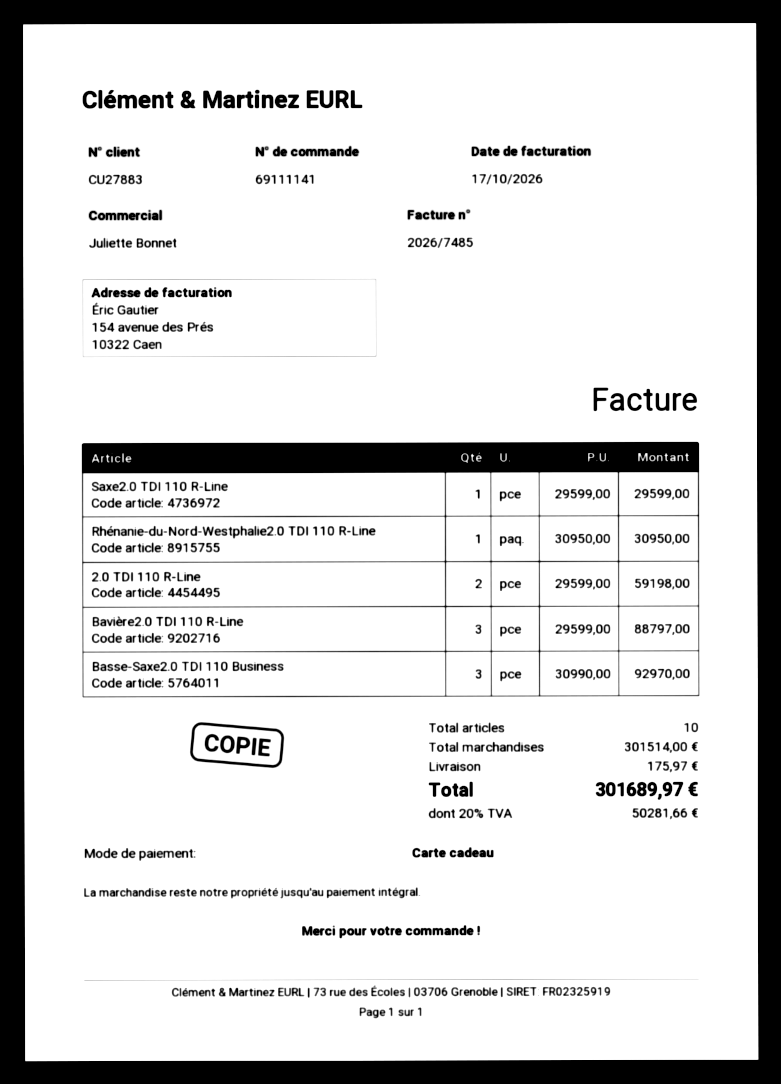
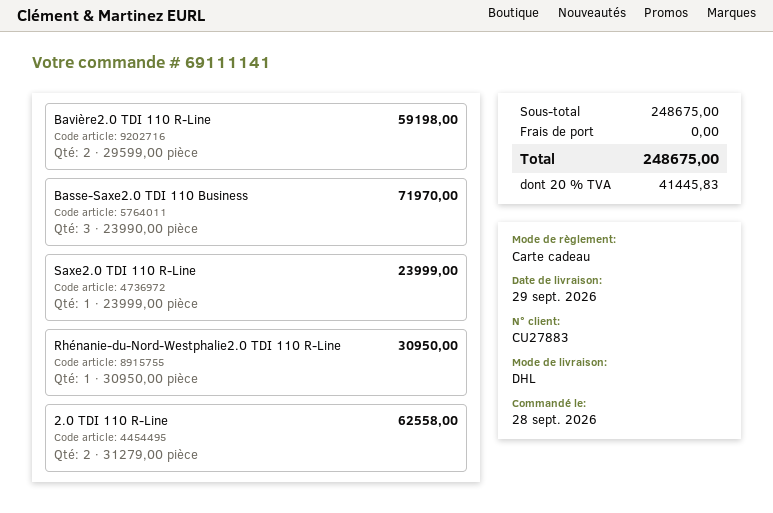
Saxe2.0 TDI 110 R-Line: 1 x 29599.00 = 29599.00 -> 1 x 23999.00 = 23999.00
2.0 TDI 110 R-Line: 2 x 29599.00 = 59198.00 -> 2 x 31279.00 = 62558.00
Bavière2.0 TDI 110 R-Line: 3 x 29599.00 = 88797.00 -> 2 x 29599.00 = 59198.00
Basse-Saxe2.0 TDI 110 Business: 3 x 30990.00 = 92970.00 -> 3 x 23990.00 = 71970.00
subtotal: 301514.00 -> 248675.00
shipping: 175.97 -> 0.00
tax: 20% = 50281.66 -> 20% = 41445.83
total: 301689.97 -> 248675.00

